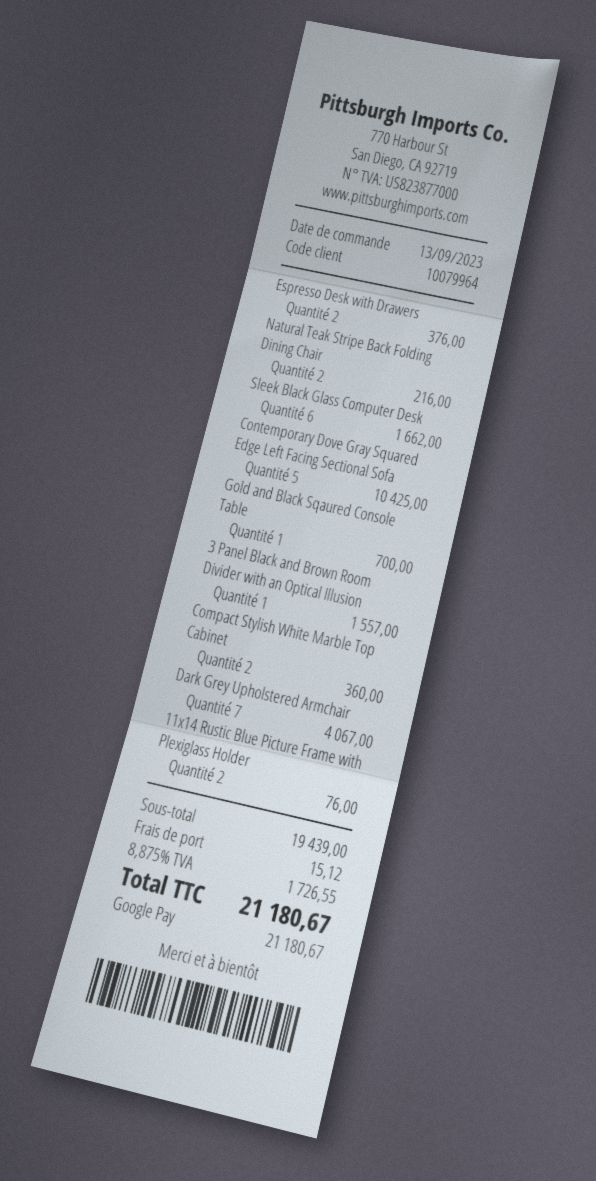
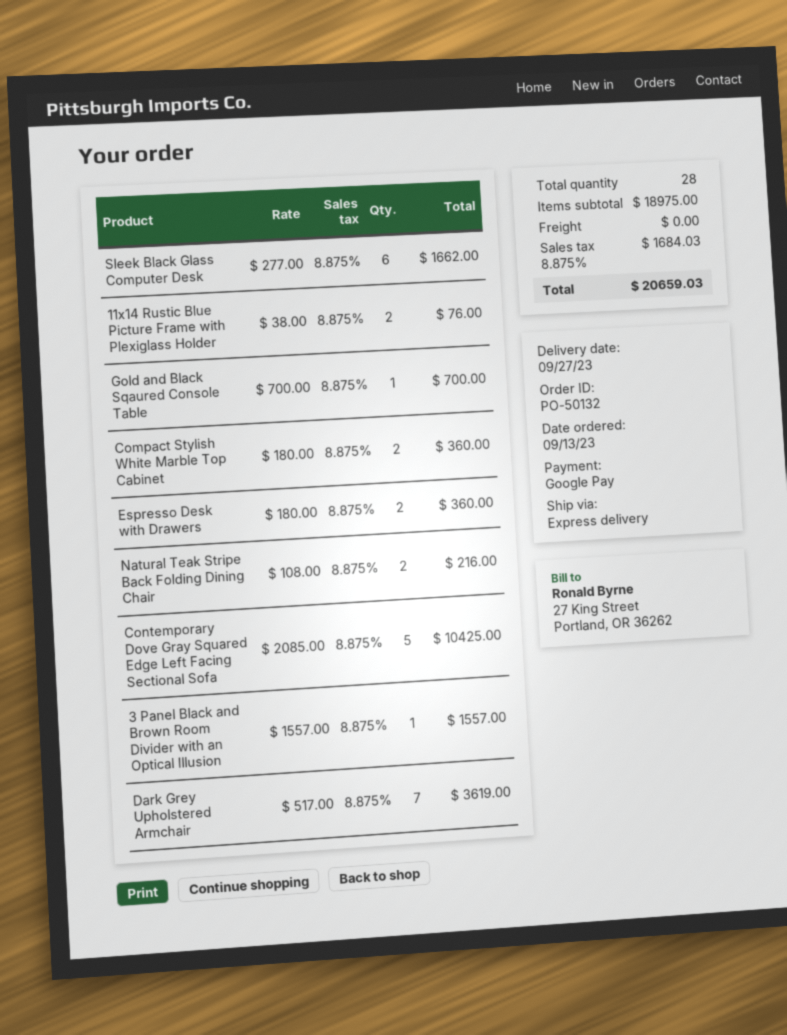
Espresso Desk with Drawers: 2 for 376.00 -> 2 for 360.00
Dark Grey Upholstered Armchair: 7 for 4067.00 -> 7 for 3619.00
subtotal: 19439.00 -> 18975.00
shipping: 15.12 -> 0.00
tax: 8.875% = 1726.55 -> 8.875% = 1684.03
total: 21180.67 -> 20659.03

